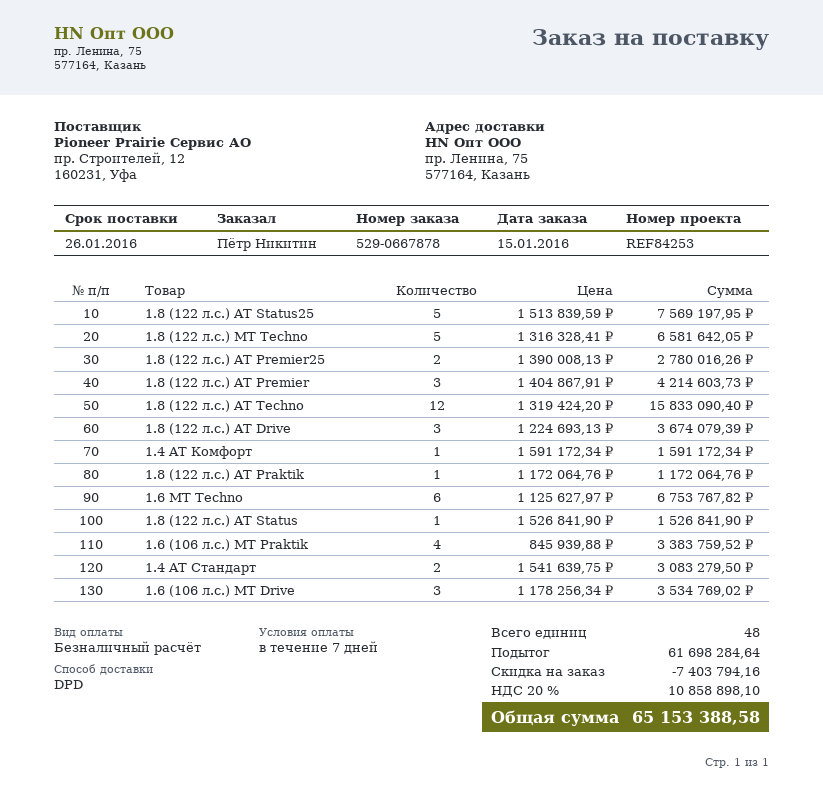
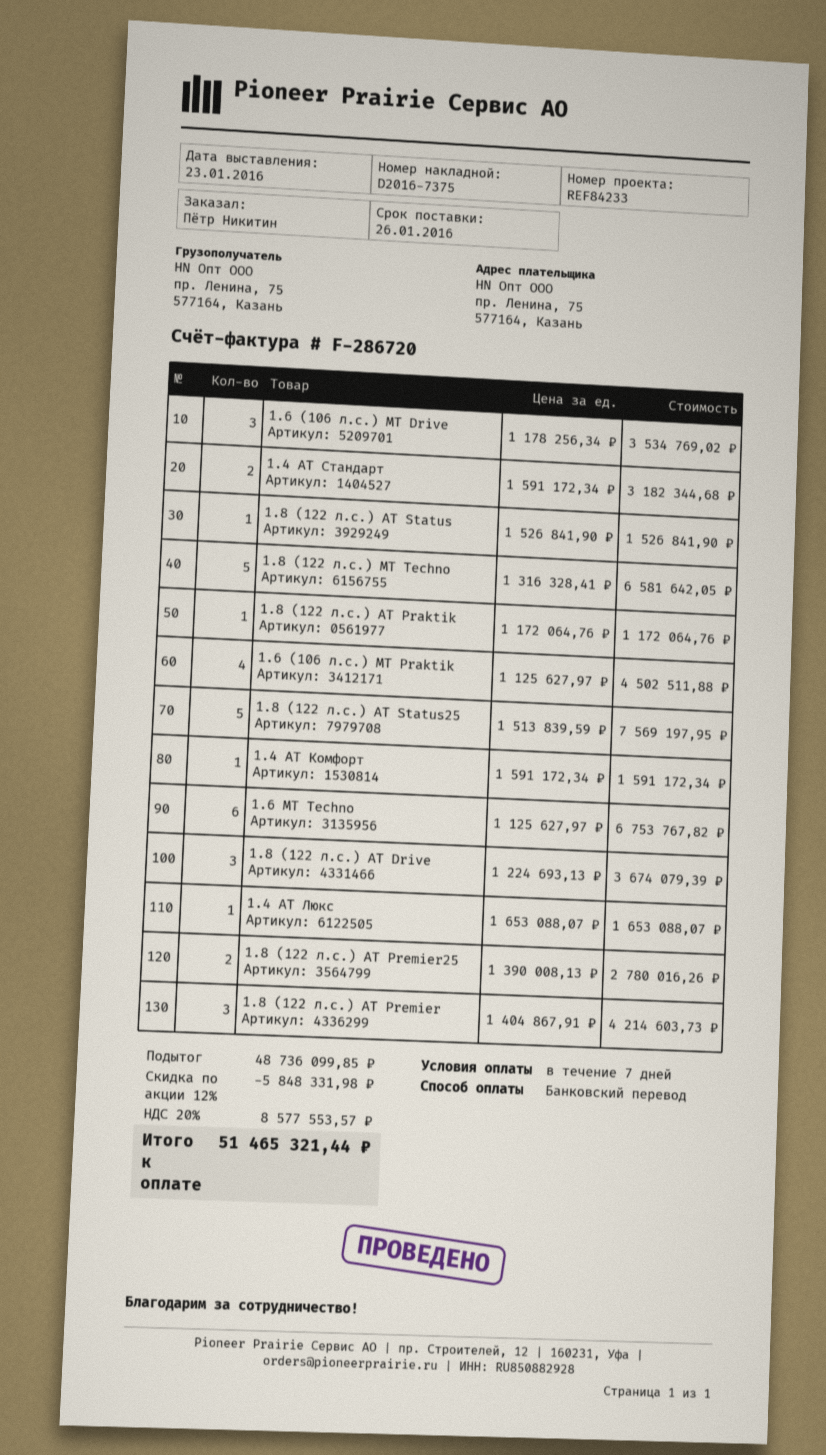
reference: REF84253 -> REF84233
1.8 (122 л.с.) AT Techno: 12 x 1319424.20 = 15833090.40 -> none
1.6 (106 л.с.) MT Praktik: 4 x 845939.88 = 3383759.52 -> 4 x 1125627.97 = 4502511.88
1.4 AT Стандарт: 2 x 1541639.75 = 3083279.50 -> 2 x 1591172.34 = 3182344.68
1.4 AT Люкс: none -> 1 x 1653088.07 = 1653088.07
subtotal: 61698284.64 -> 48736099.85
discount: 7403794.16 -> 5848331.98
tax: 20% = 10858898.10 -> 20% = 8577553.57
total: 65153388.58 -> 51465321.44

